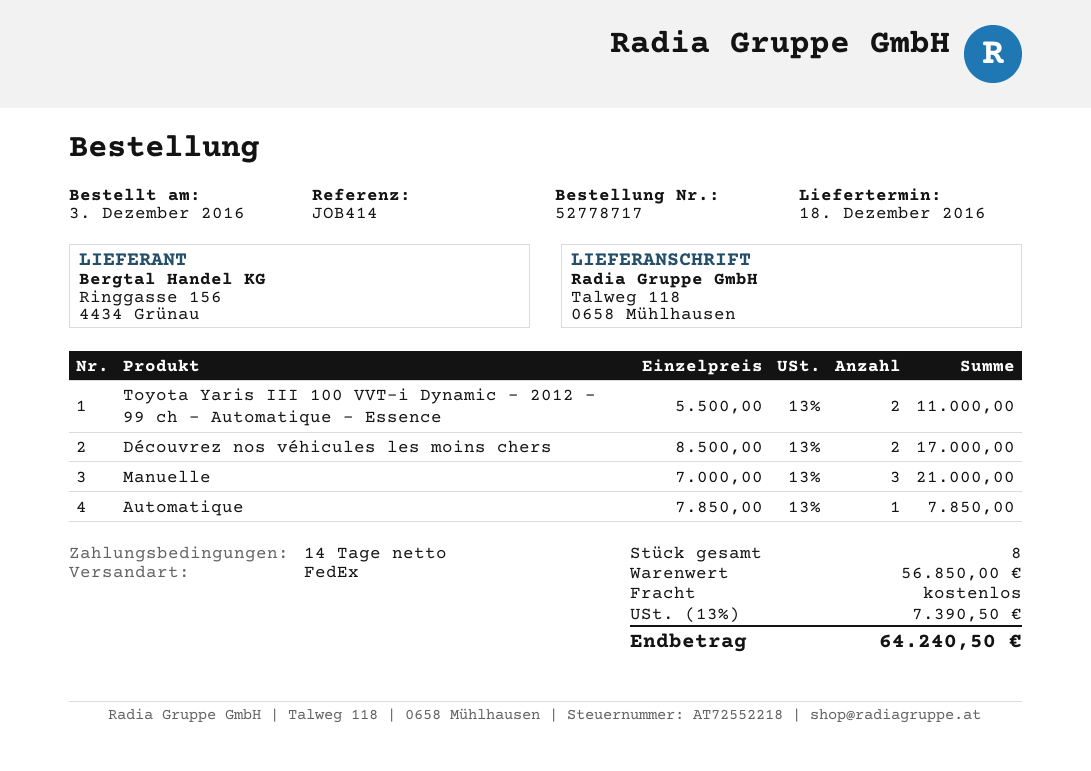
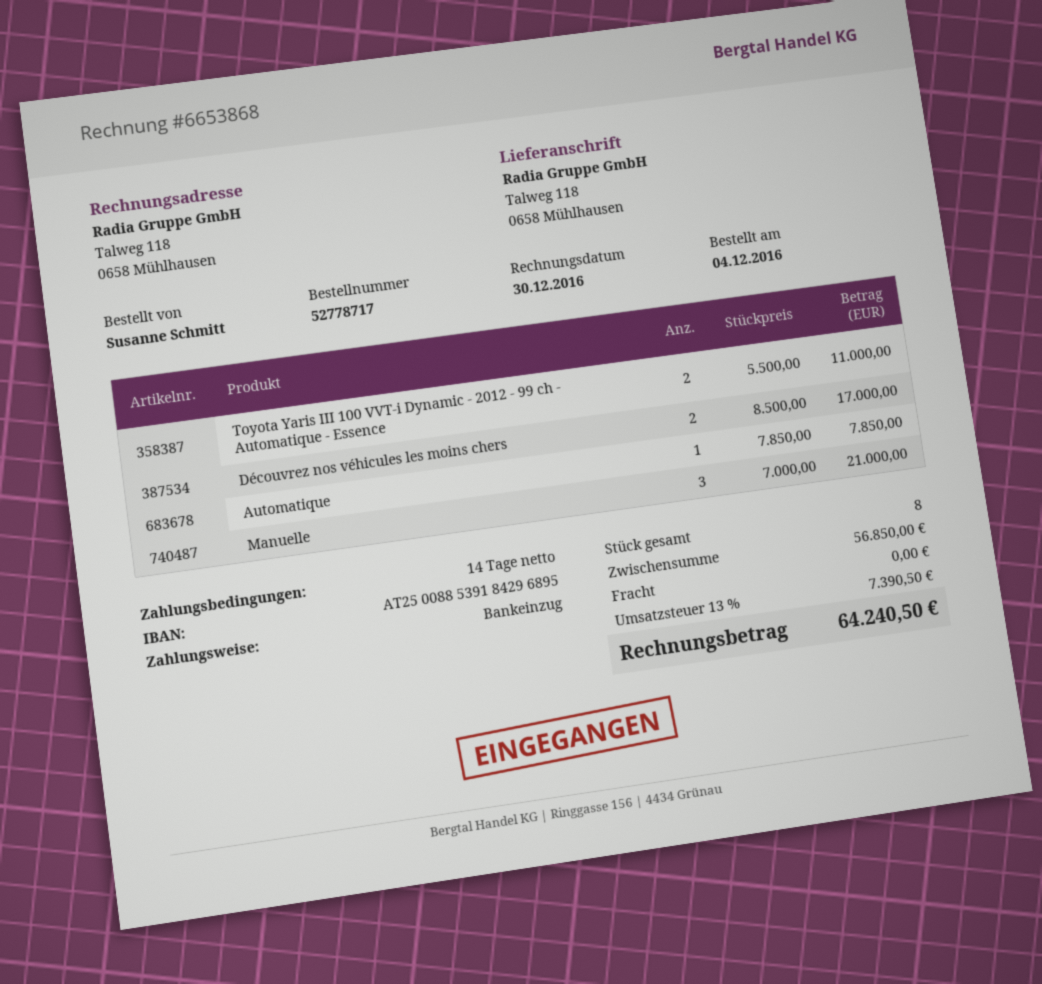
order date: 2016-12-03 -> 2016-12-04

